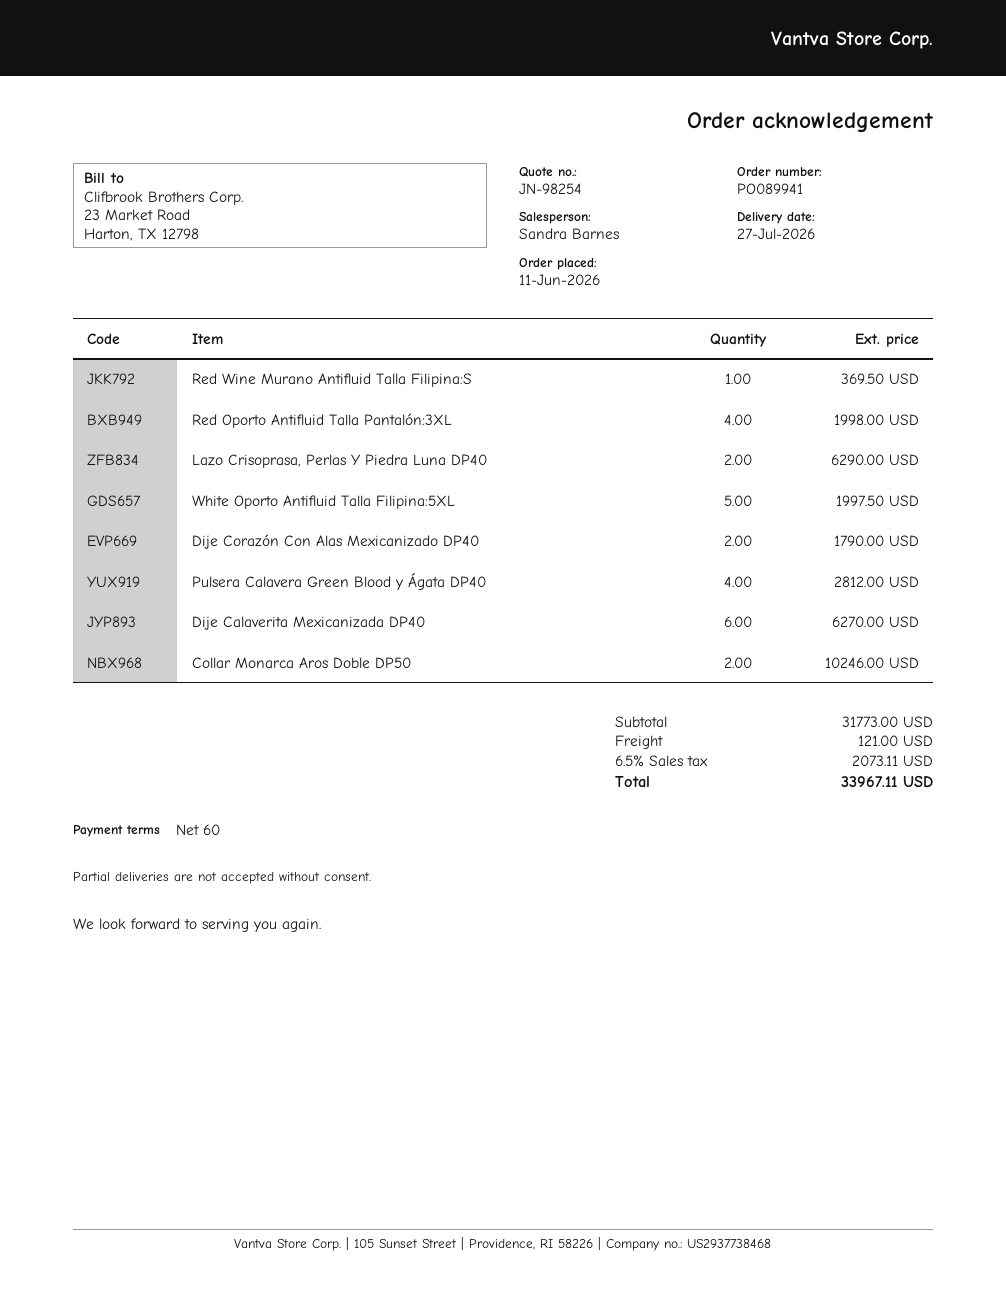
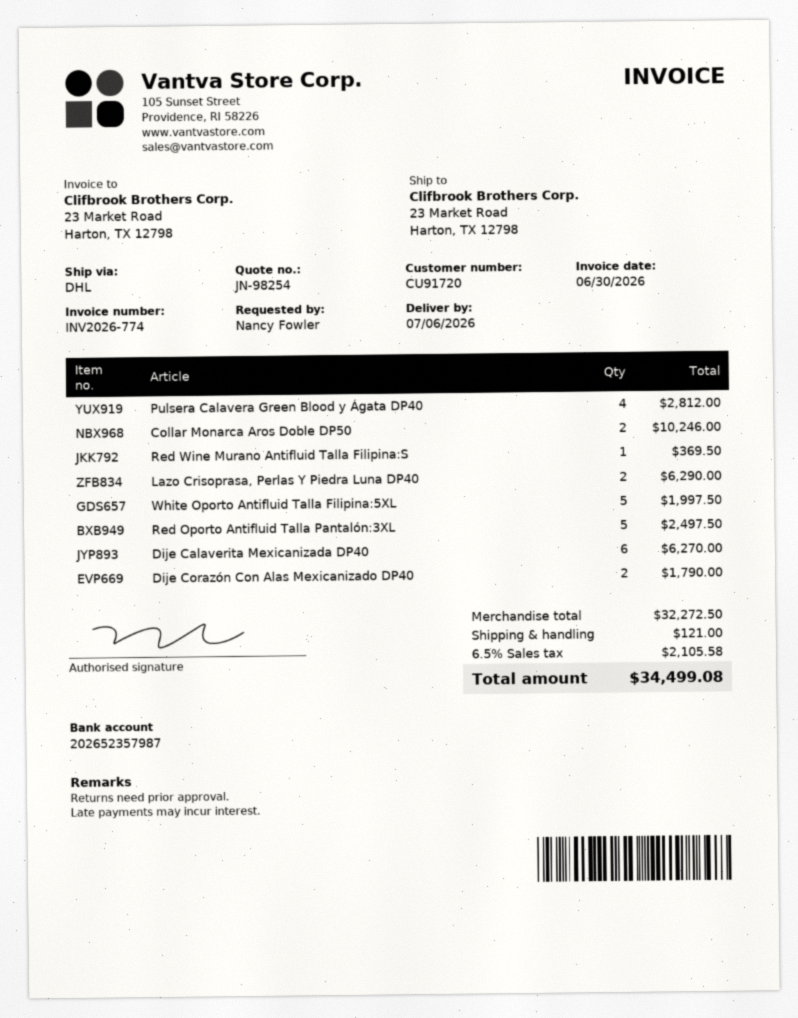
delivery date: 2026-07-27 -> 2026-07-06
Red Oporto Antifluid Talla Pantalón:3XL: 4 for 1998.00 -> 5 for 2497.50
subtotal: 31773.00 -> 32272.50
tax: 6.5% = 2073.11 -> 6.5% = 2105.58
total: 33967.11 -> 34499.08

